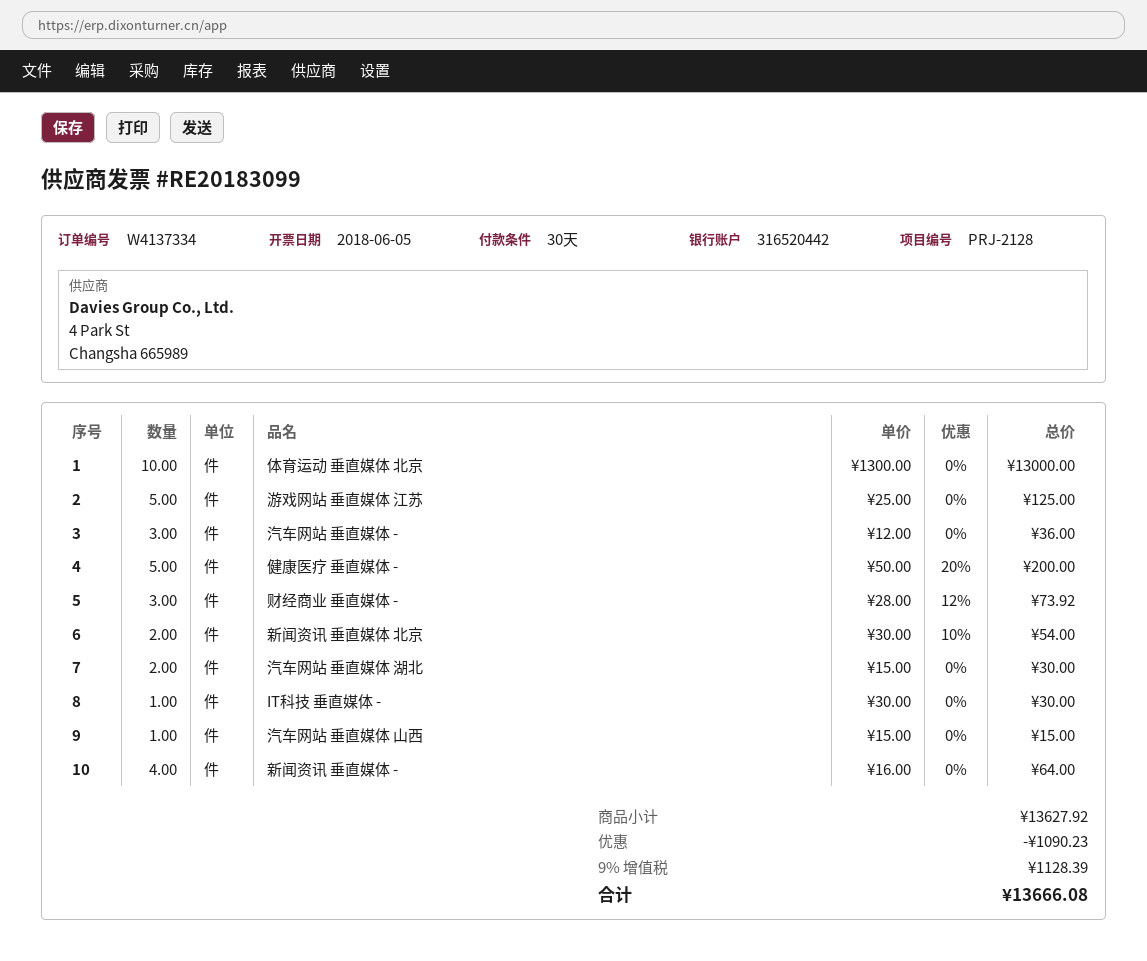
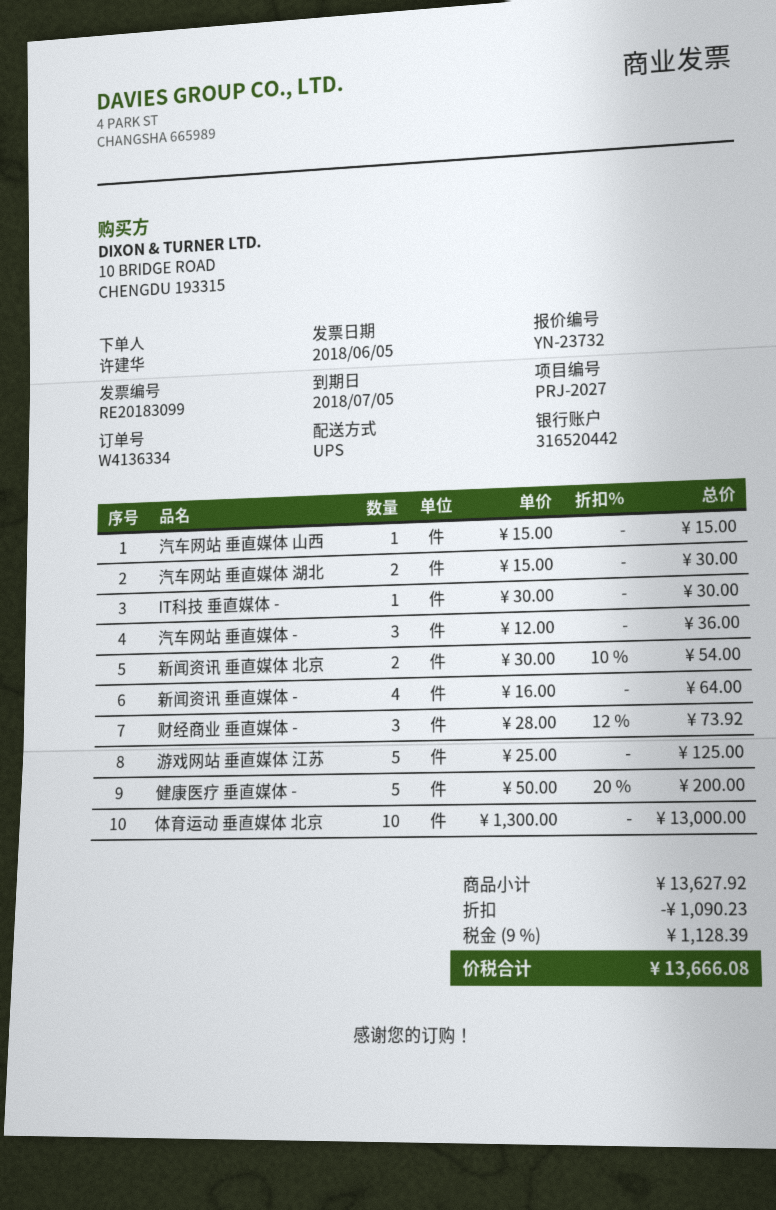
order number: W4137334 -> W4136334
reference: PRJ-2128 -> PRJ-2027

